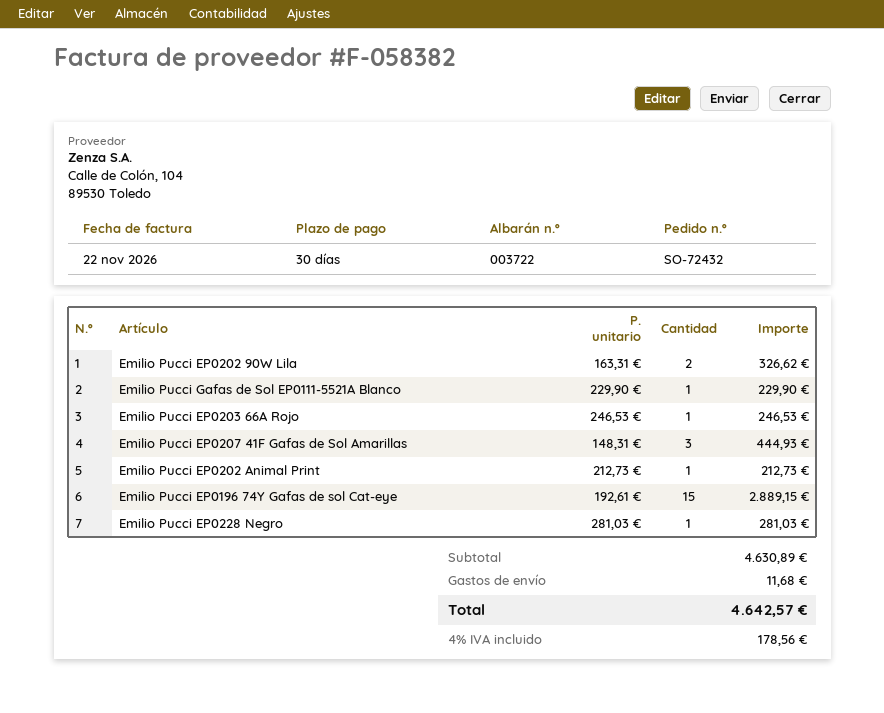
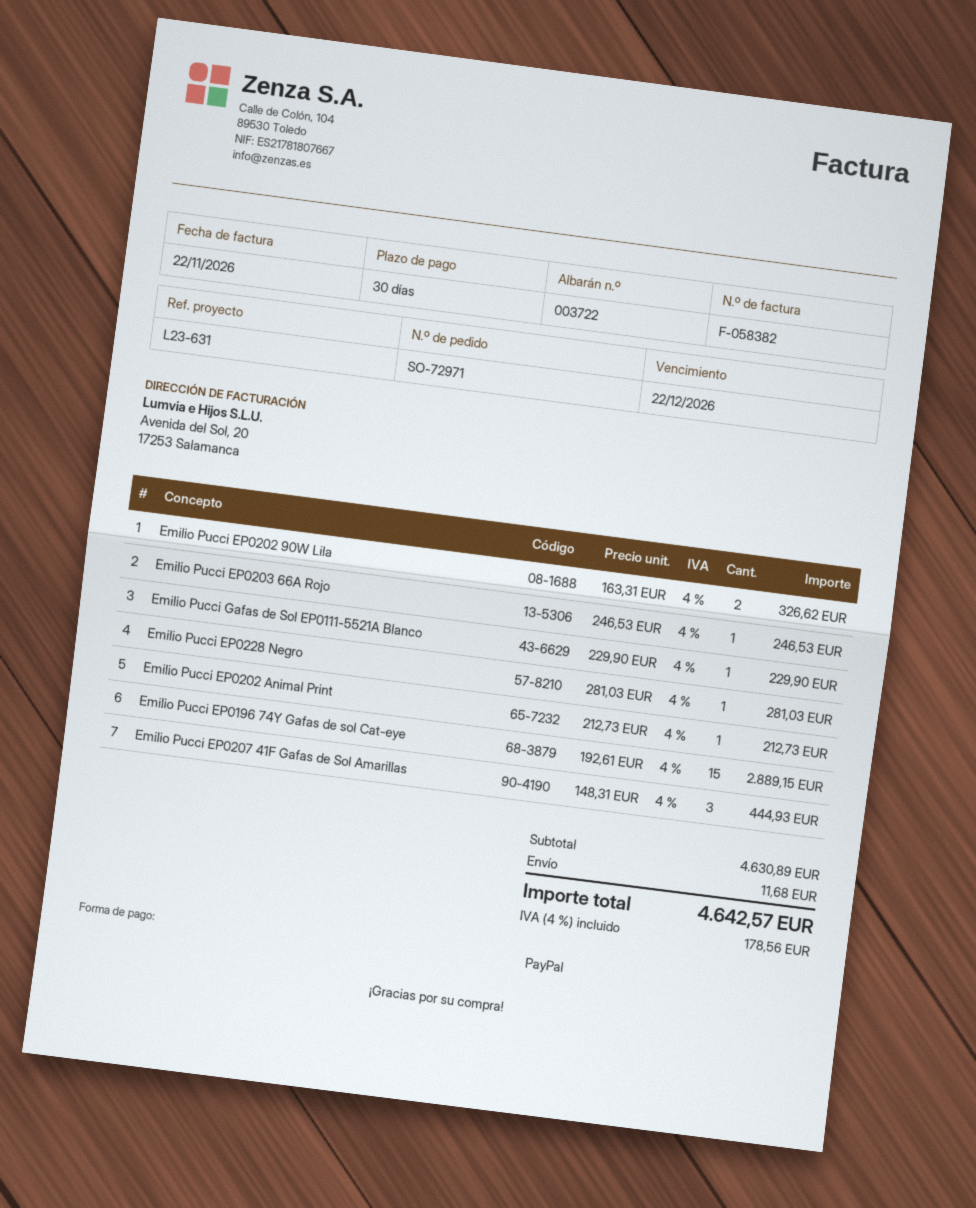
order number: SO-72432 -> SO-72971

